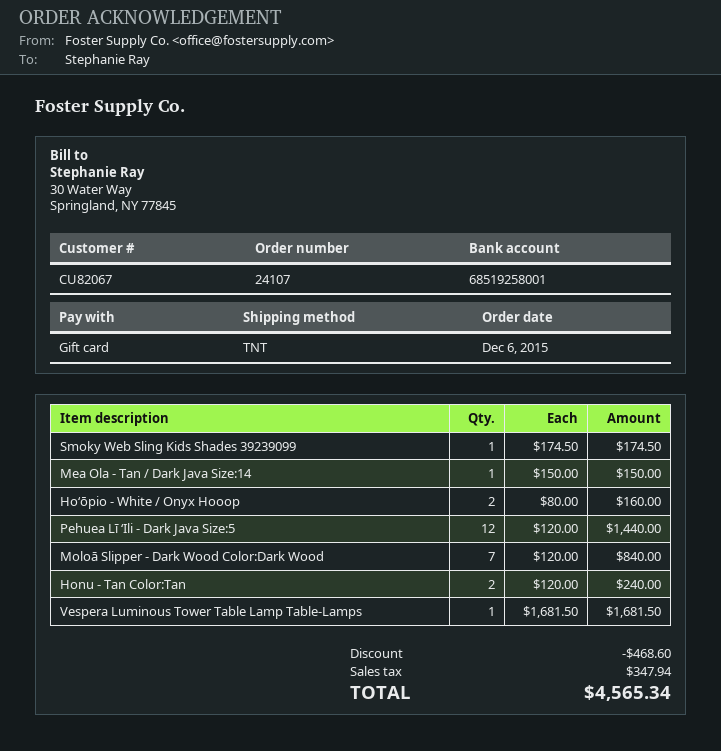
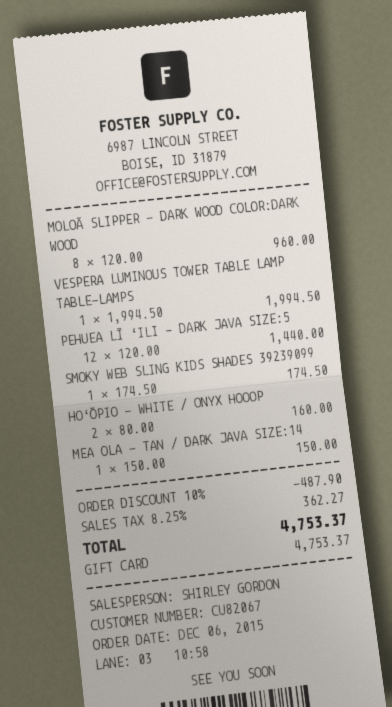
Moloā Slipper - Dark Wood Color:Dark Wood: 7 x 120.00 = 840.00 -> 8 x 120.00 = 960.00
Honu - Tan Color:Tan: 2 x 120.00 = 240.00 -> none
Vespera Luminous Tower Table Lamp Table-Lamps: 1 x 1681.50 = 1681.50 -> 1 x 1994.50 = 1994.50
discount: 468.60 -> 487.90
tax: 347.94 -> 362.27
total: 4565.34 -> 4753.37

